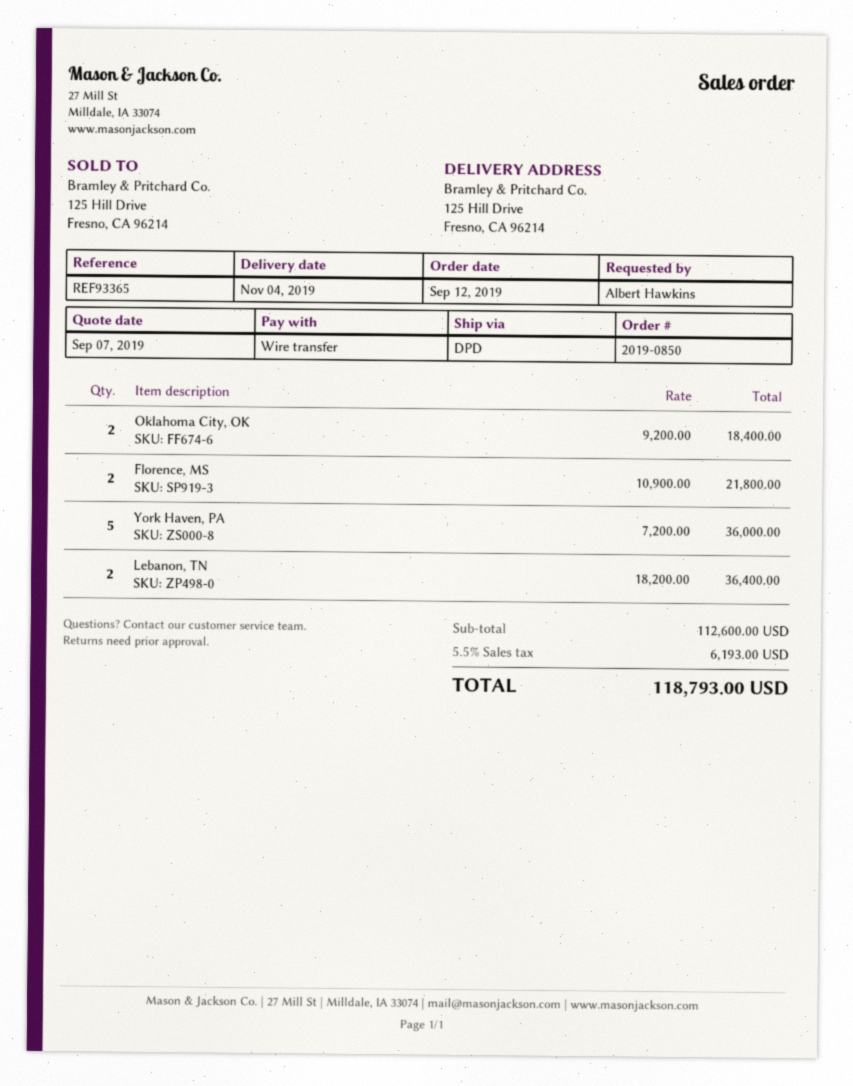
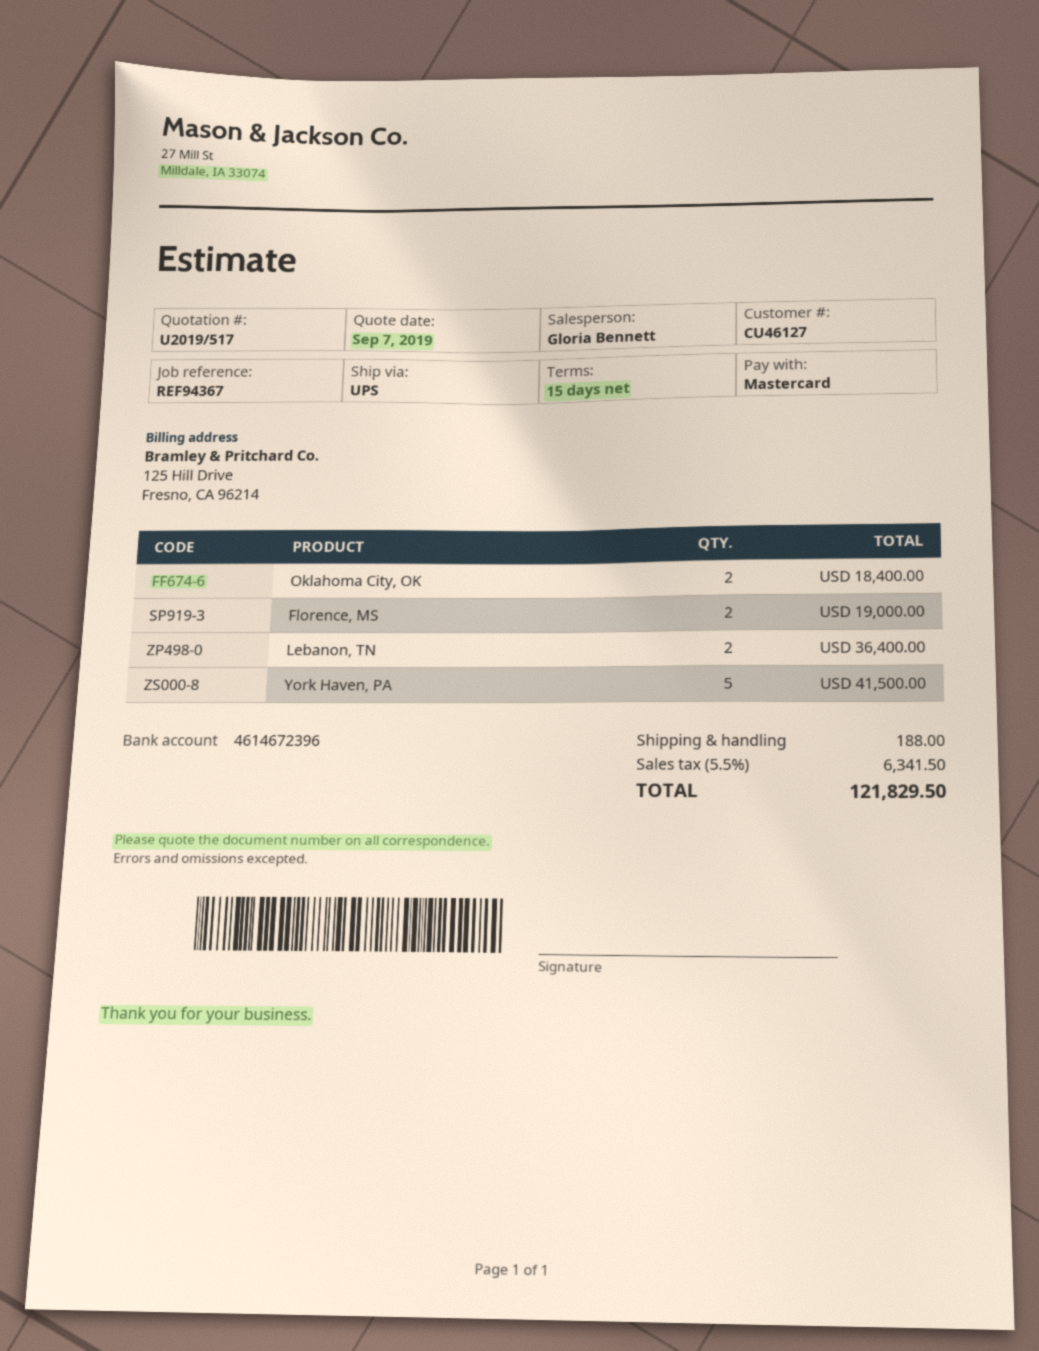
reference: REF93365 -> REF94367
payment method: bank transfer -> Mastercard
shipping method: DPD -> UPS
Florence, MS: 2 for 21800.00 -> 2 for 19000.00
York Haven, PA: 5 for 36000.00 -> 5 for 41500.00
shipping: none -> 188.00
tax: 5.5% = 6193.00 -> 5.5% = 6341.50
total: 118793.00 -> 121829.50

